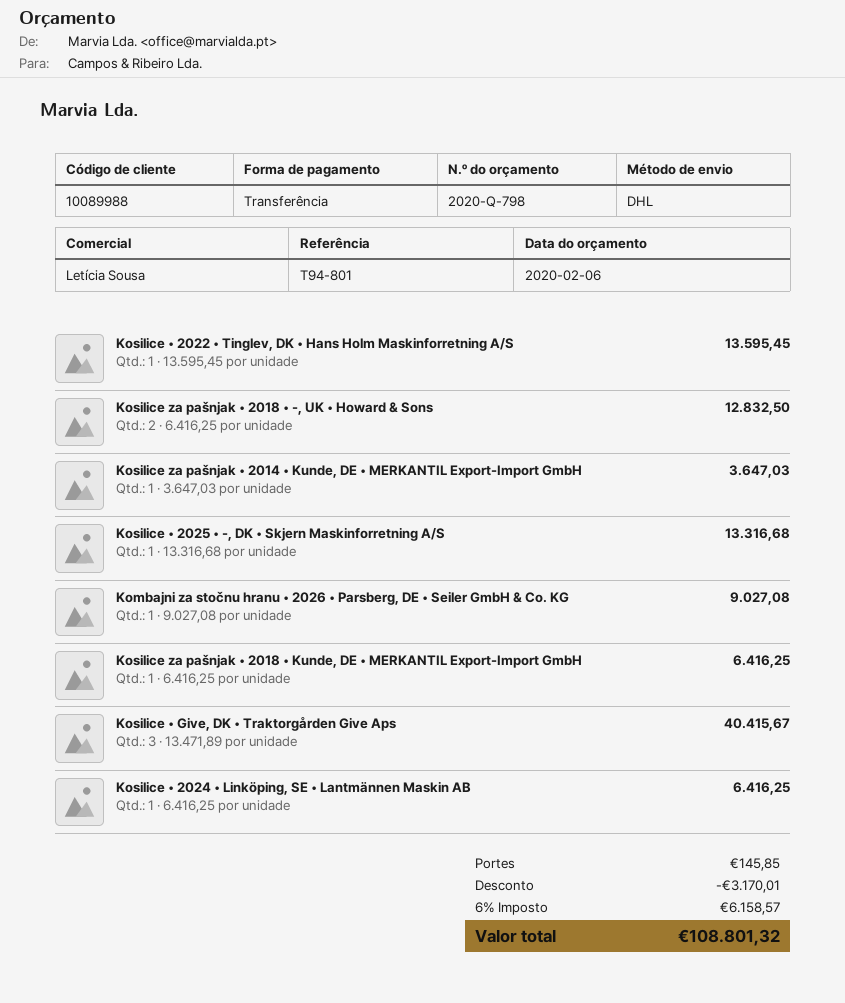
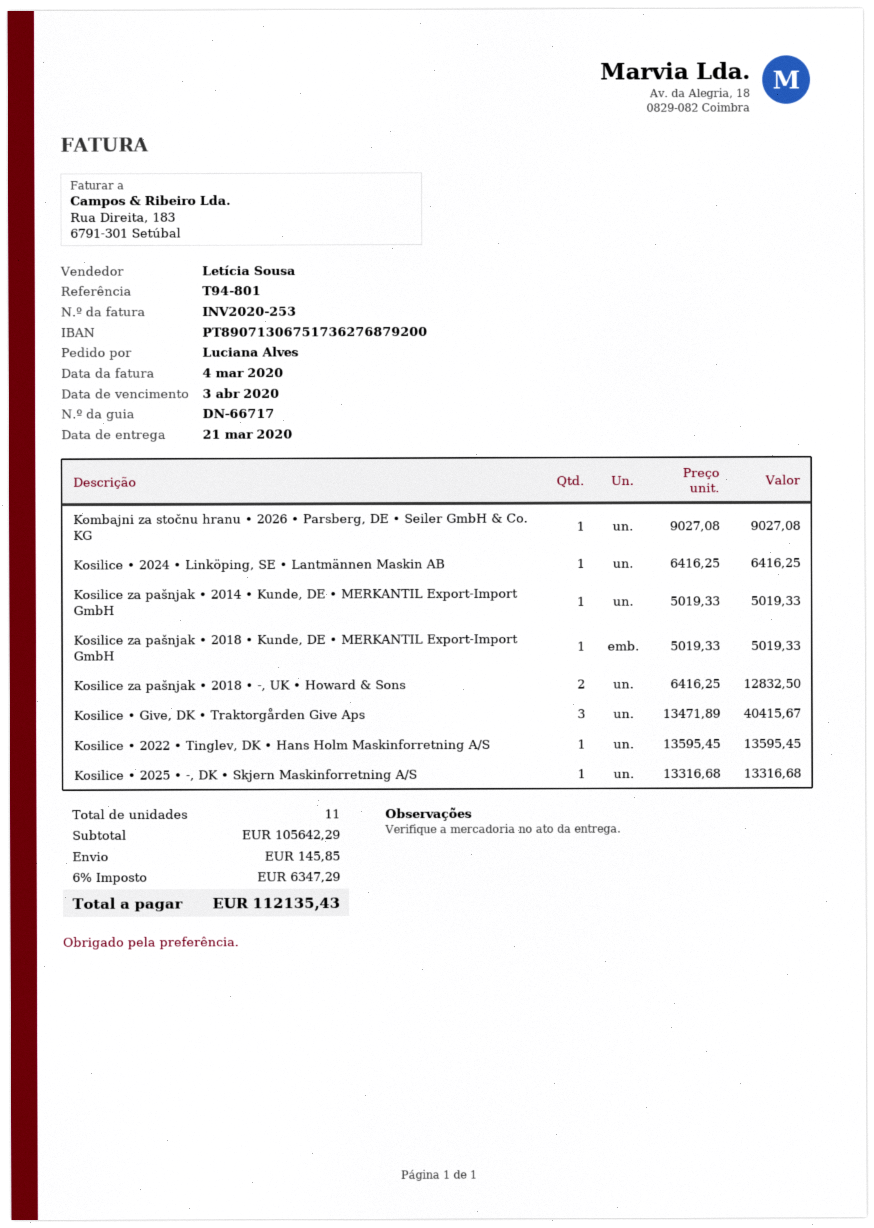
Kosilice za pašnjak • 2014 • Kunde, DE • MERKANTIL Export-Import GmbH: 1 x 3647.03 = 3647.03 -> 1 x 5019.33 = 5019.33
Kosilice za pašnjak • 2018 • Kunde, DE • MERKANTIL Export-Import GmbH: 1 x 6416.25 = 6416.25 -> 1 x 5019.33 = 5019.33
discount: 3170.01 -> none
tax: 6% = 6158.57 -> 6% = 6347.29
total: 108801.32 -> 112135.43

